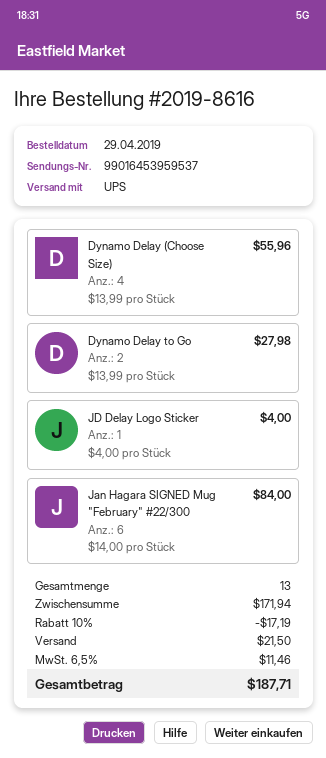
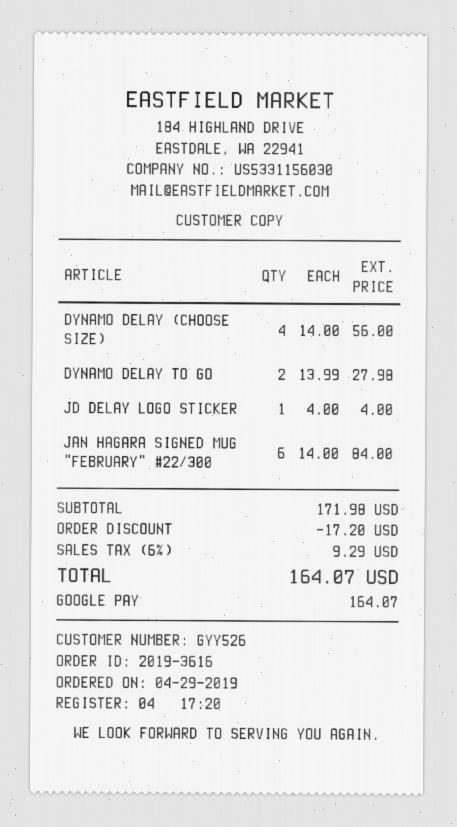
order number: 2019-8616 -> 2019-3616
Dynamo Delay (Choose Size): 4 x 13.99 = 55.96 -> 4 x 14.00 = 56.00
subtotal: 171.94 -> 171.98
discount: 17.19 -> 17.20
shipping: 21.50 -> none
tax: 6.5% = 11.46 -> 6% = 9.29
total: 187.71 -> 164.07

